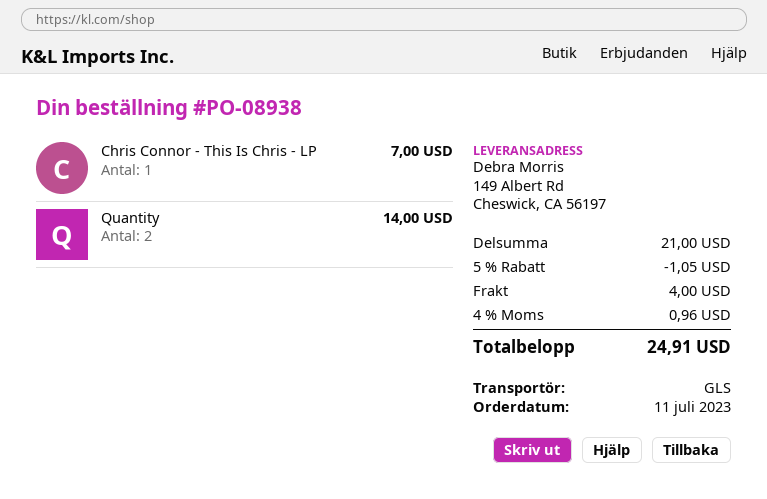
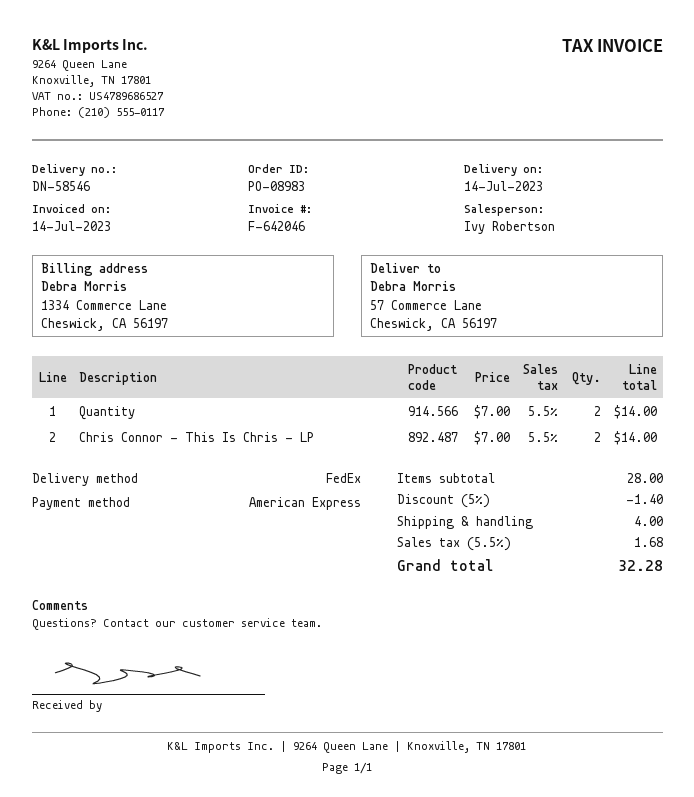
order number: PO-08938 -> PO-08983
shipping method: GLS -> FedEx
ship to: 149 Albert Rd, Cheswick, CA 56197 -> 57 Commerce Lane, Cheswick, CA 56197
Chris Connor - This Is Chris - LP: 1 for 7.00 -> 2 for 14.00
subtotal: 21.00 -> 28.00
discount: 5% = 1.05 -> 5% = 1.40
tax: 4% = 0.96 -> 5.5% = 1.68
total: 24.91 -> 32.28

